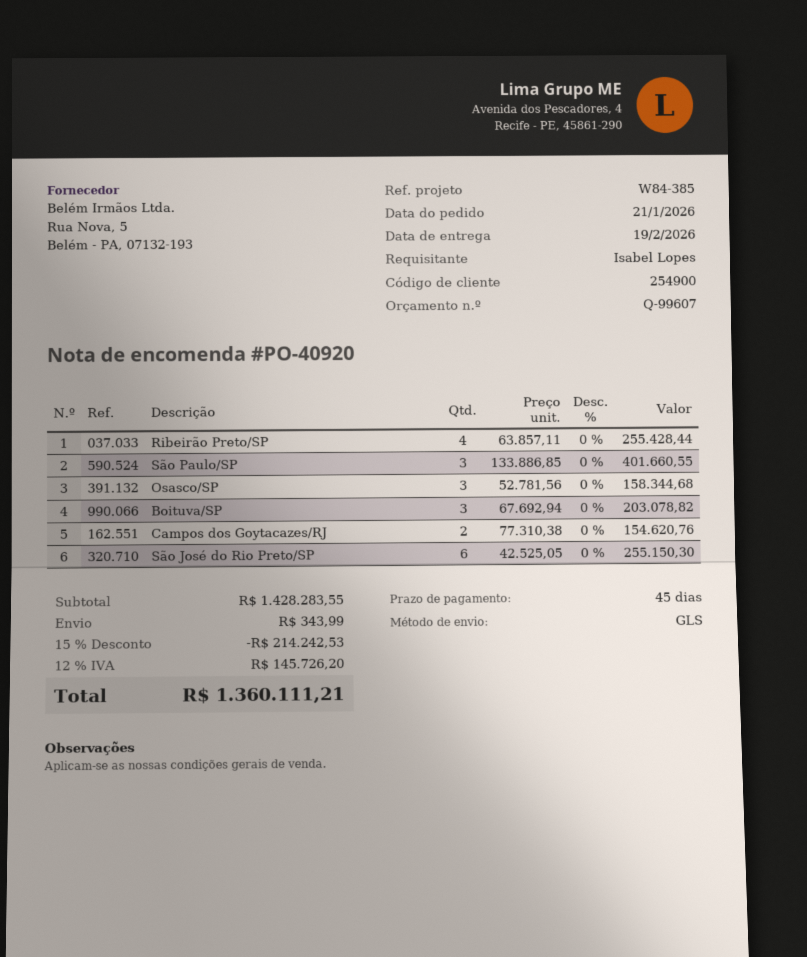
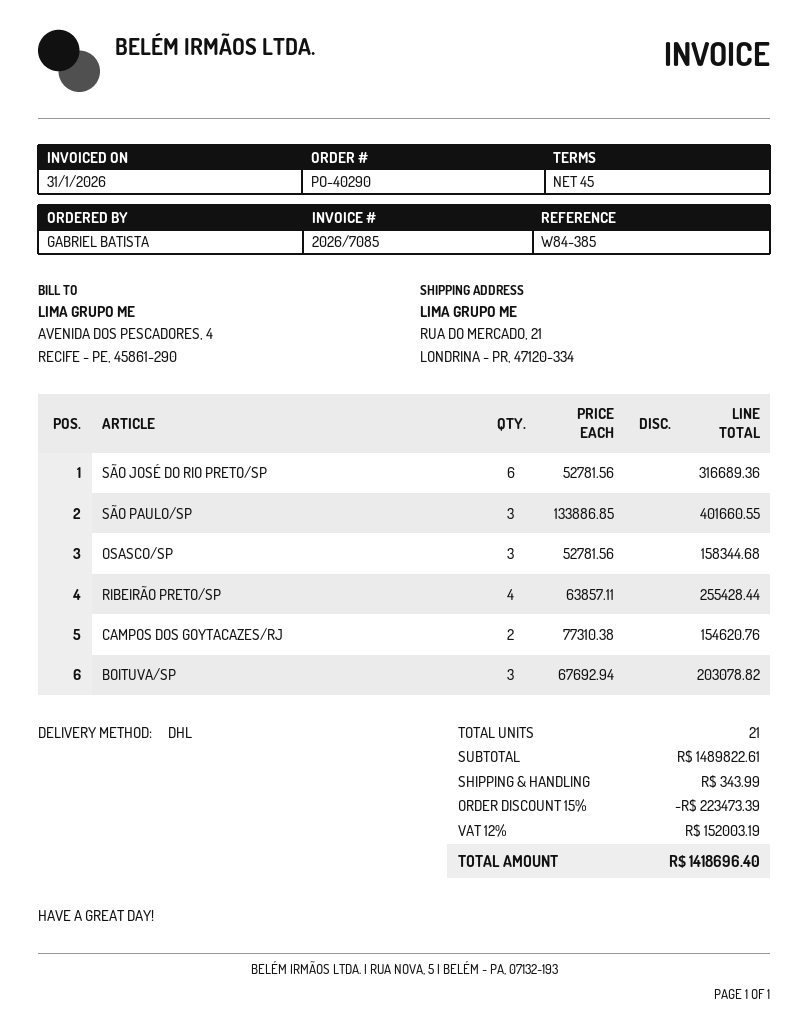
order number: PO-40920 -> PO-40290
ordered by: Isabel Lopes -> GABRIEL BATISTA
shipping method: GLS -> DHL
São José do Rio Preto/SP: 6 x 42525.05 = 255150.30 -> 6 x 52781.56 = 316689.36
subtotal: 1428283.55 -> 1489822.61
discount: 15% = 214242.53 -> 15% = 223473.39
tax: 12% = 145726.20 -> 12% = 152003.19
total: 1360111.21 -> 1418696.40

